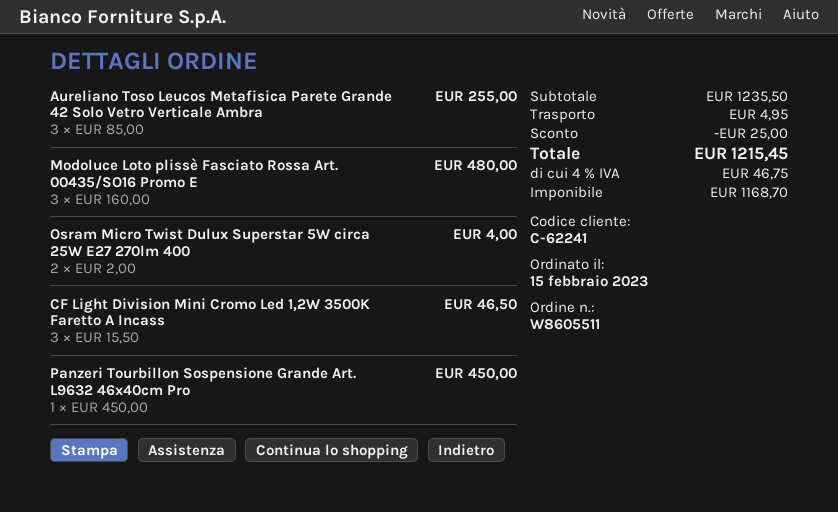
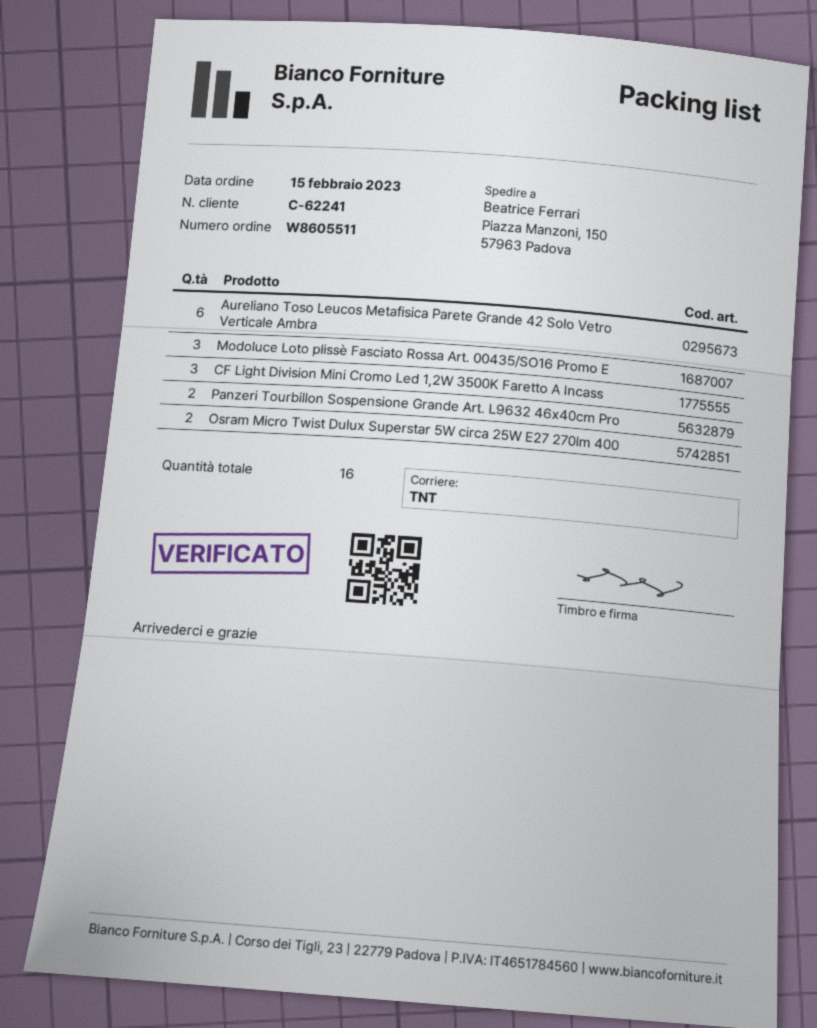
Aureliano Toso Leucos Metafisica Parete Grande 42 Solo Vetro Verticale Ambra: 3 -> 6
Panzeri Tourbillon Sospensione Grande Art. L9632 46x40cm Pro: 1 -> 2

